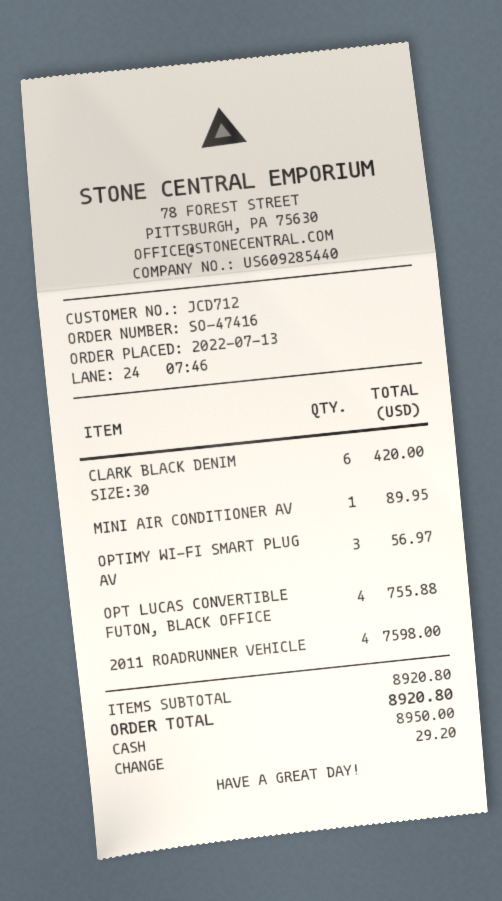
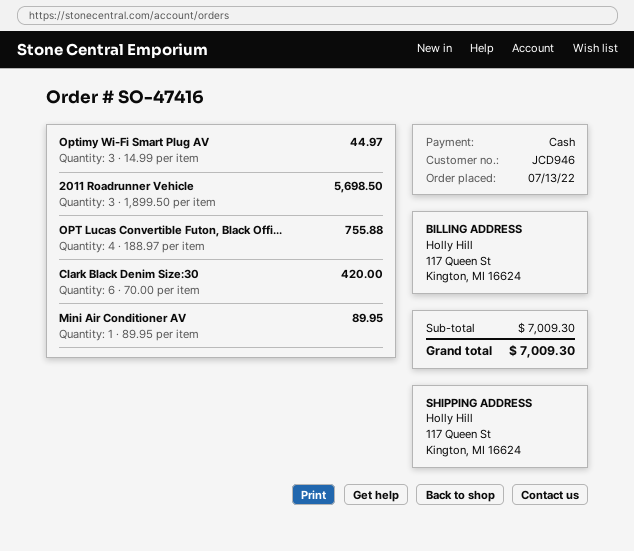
customer number: JCD712 -> JCD946
OPTIMY WI-FI SMART PLUG AV: 3 for 56.97 -> 3 for 44.97
2011 ROADRUNNER VEHICLE: 4 for 7598.00 -> 3 for 5698.50
subtotal: 8920.80 -> 7009.30
total: 8920.80 -> 7009.30

